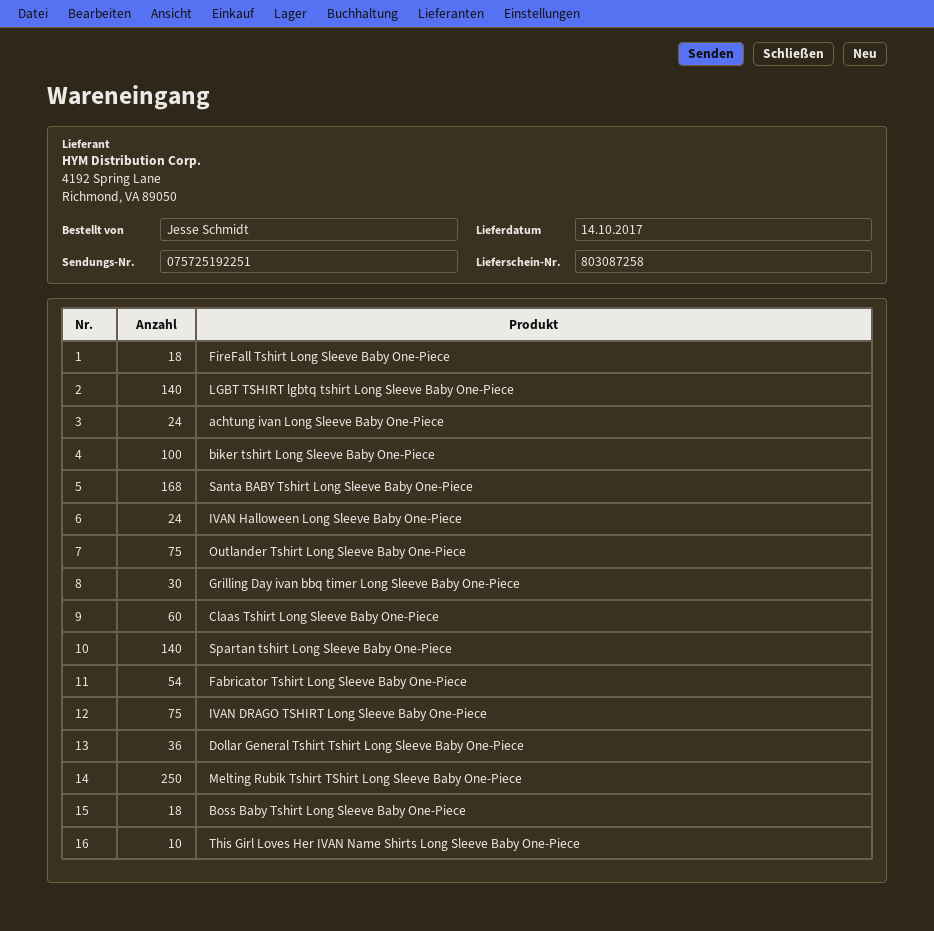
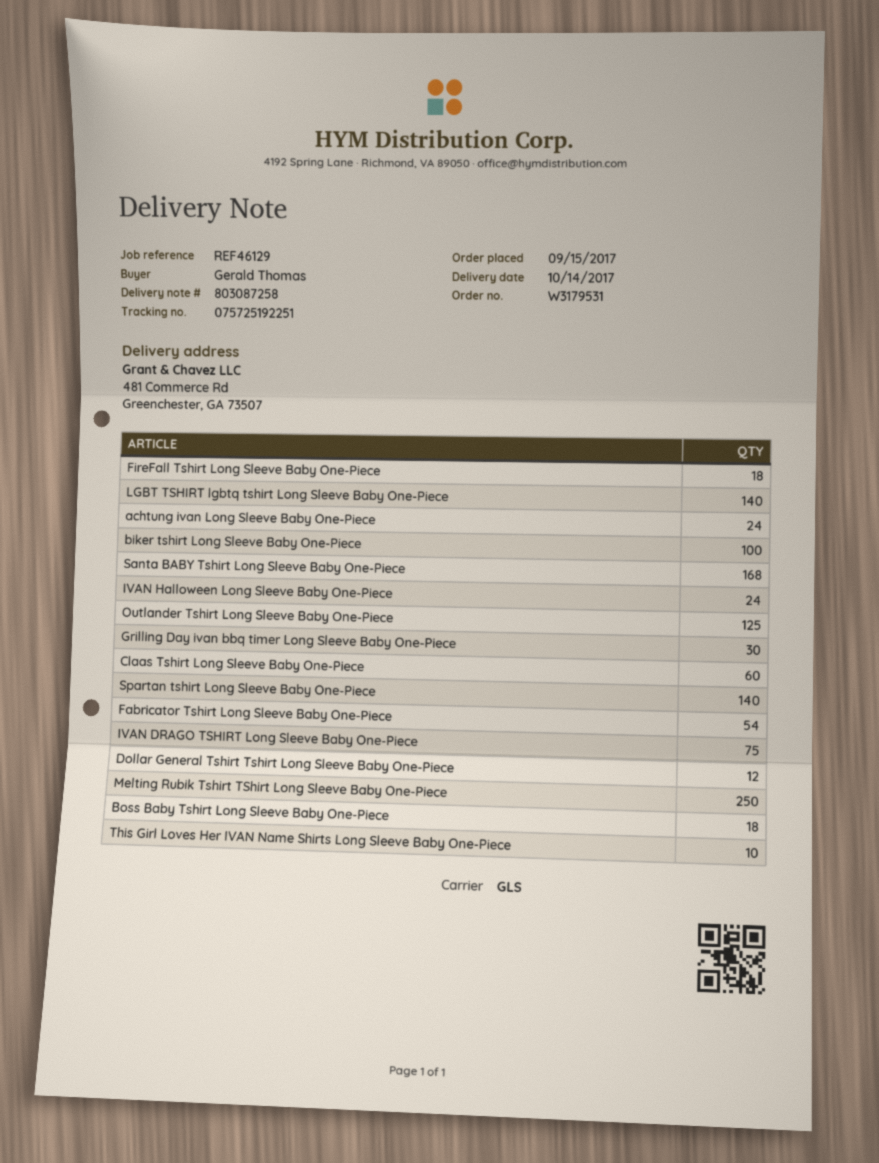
ordered by: Jesse Schmidt -> Gerald Thomas
Outlander Tshirt Long Sleeve Baby One-Piece: 75 -> 125
Dollar General Tshirt Tshirt Long Sleeve Baby One-Piece: 36 -> 12

